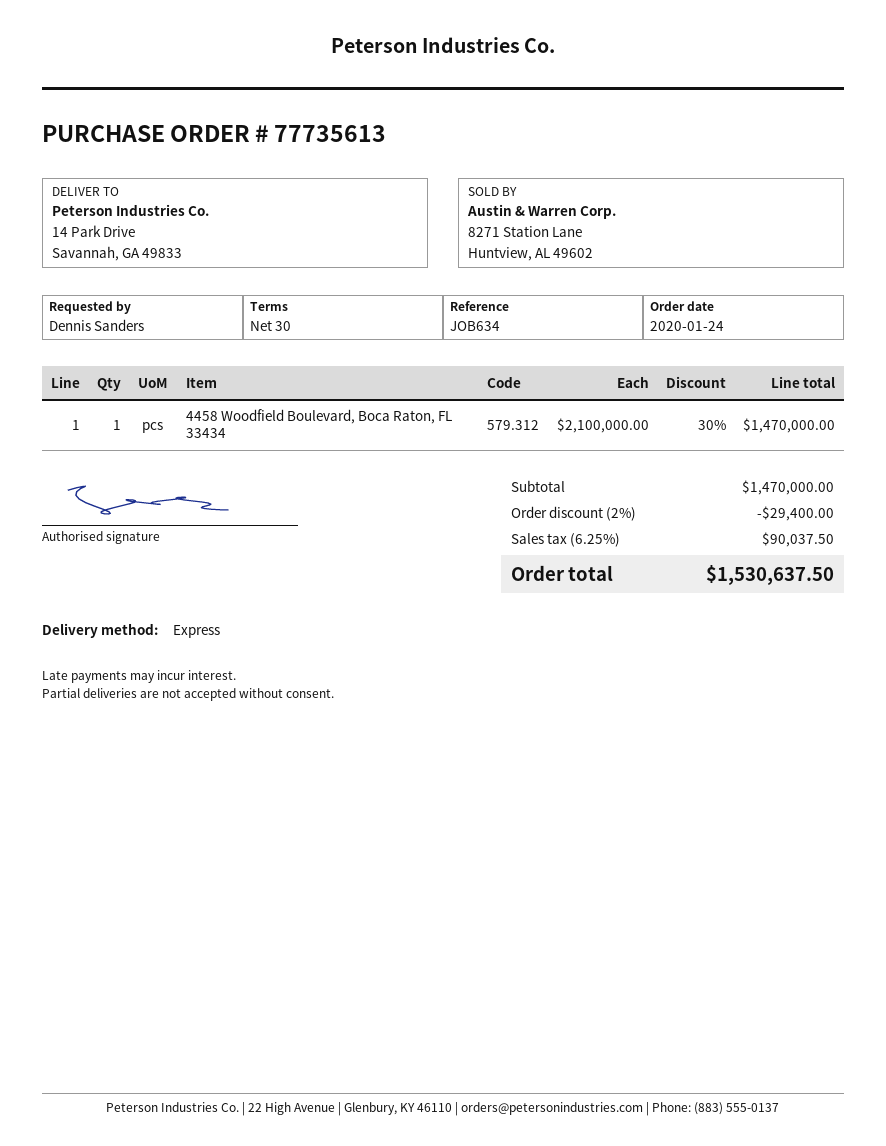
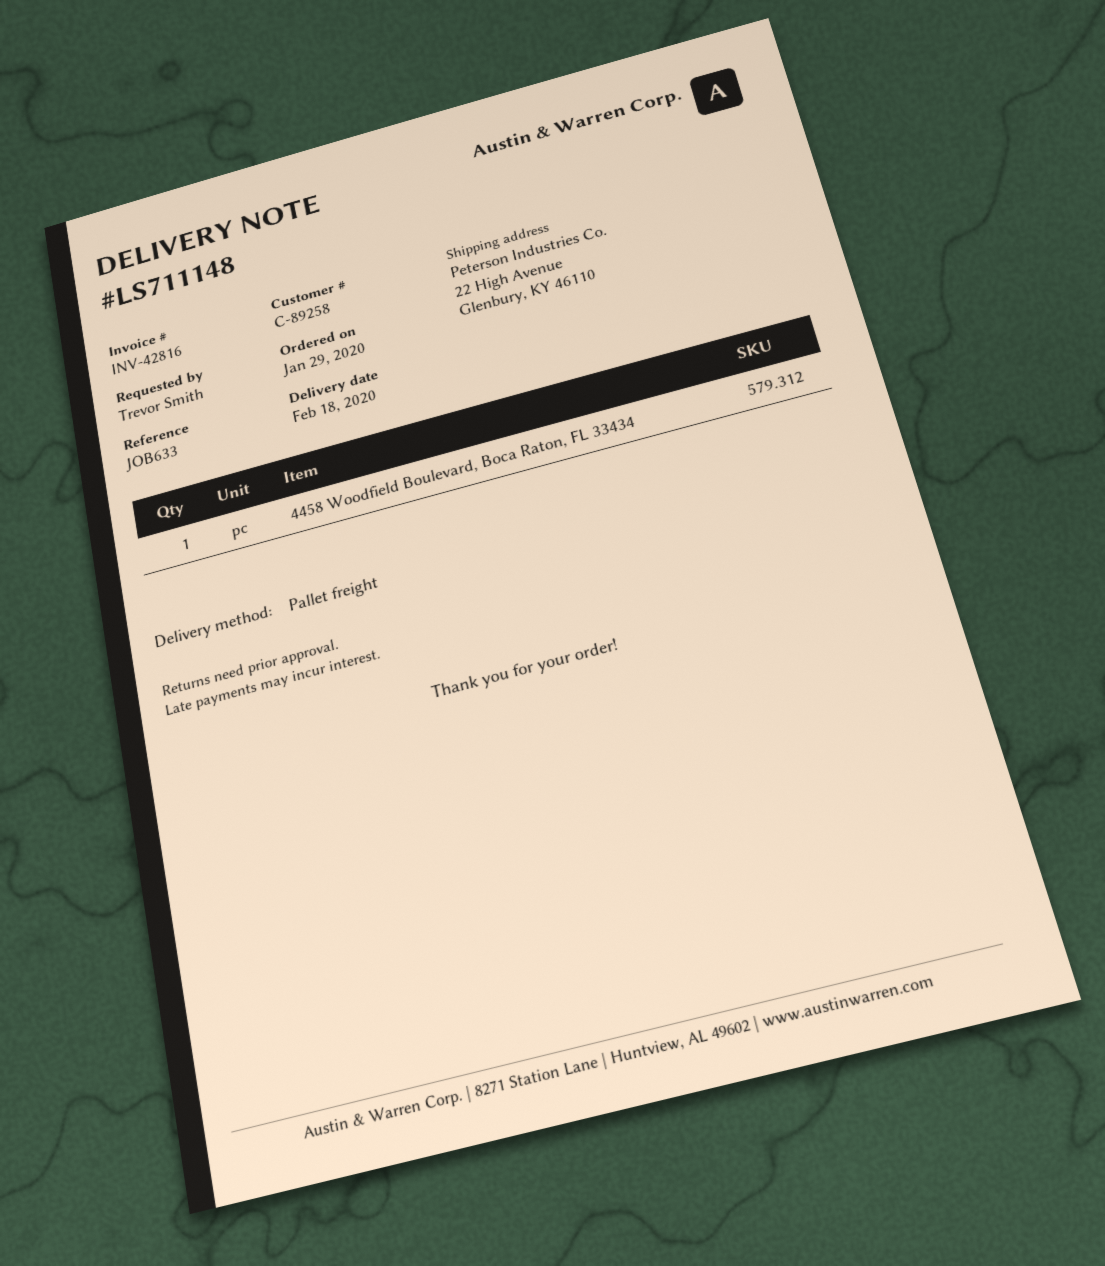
order date: 2020-01-24 -> 2020-01-29
reference: JOB634 -> JOB633
ordered by: Dennis Sanders -> Trevor Smith
shipping method: express -> pallet freight
ship to: 14 Park Drive, Savannah, GA 49833 -> 22 High Avenue, Glenbury, KY 46110

